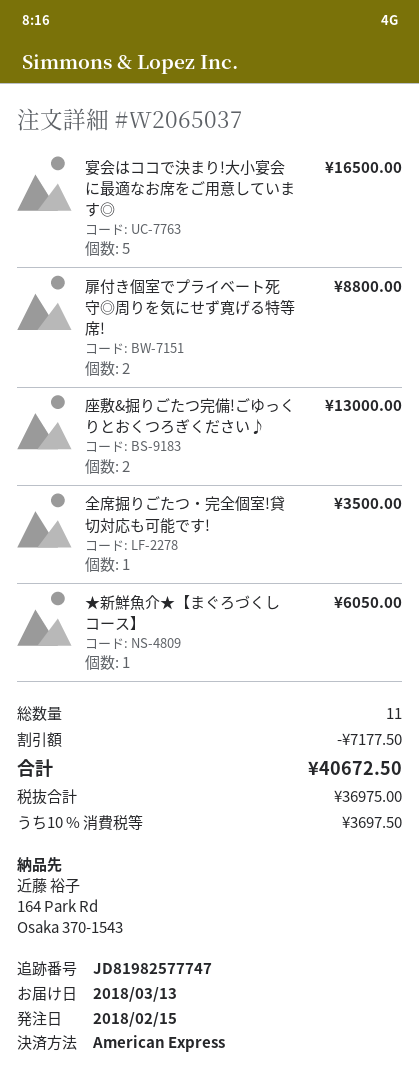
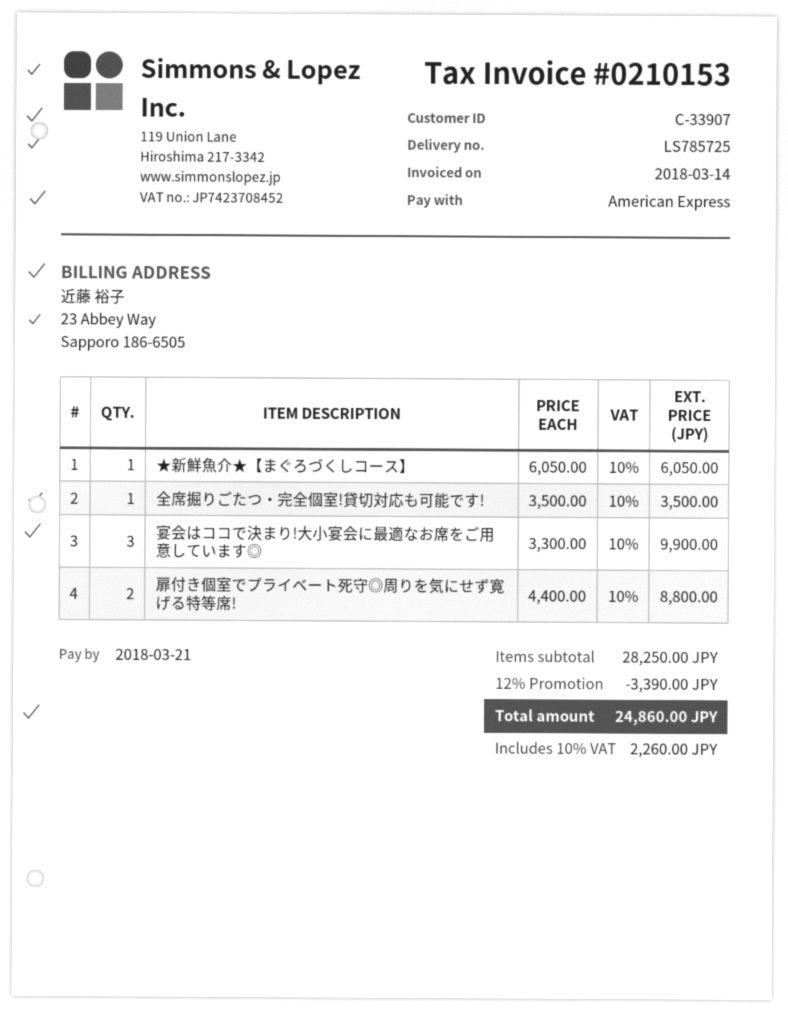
宴会はココで決まり!大小宴会に最適なお席をご用意しています◎: 5 for 16500.00 -> 3 for 9900.00
座敷&掘りごたつ完備!ごゆっくりとおくつろぎください♪: 2 for 13000.00 -> none
discount: 7177.50 -> 3390.00
tax: 10% = 3697.50 -> 10% = 2260.00
total: 40672.50 -> 24860.00

